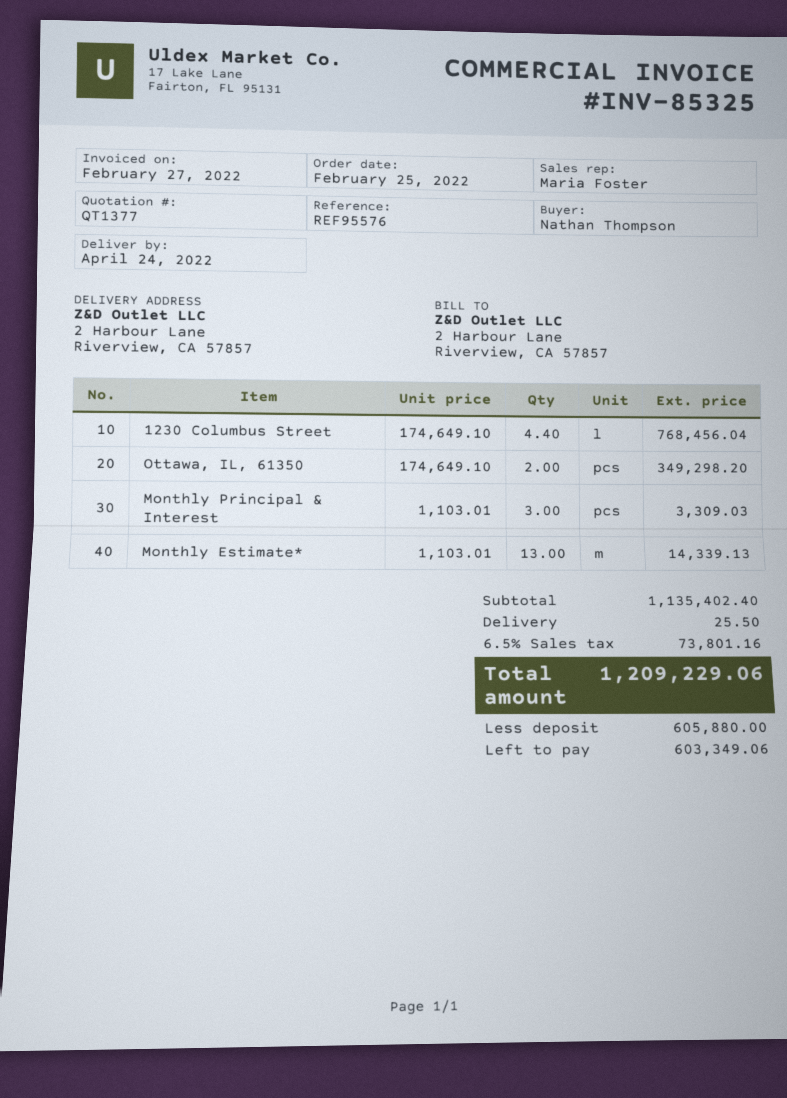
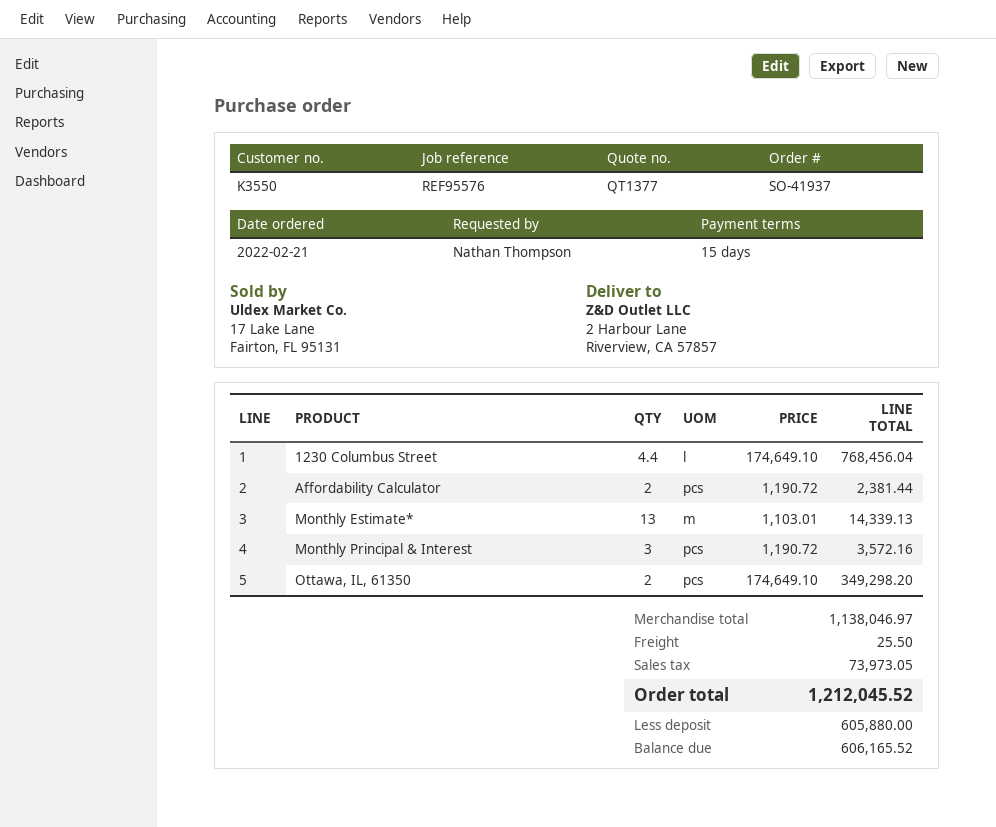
order date: 2022-02-25 -> 2022-02-21
Monthly Principal & Interest: 3 x 1103.01 = 3309.03 -> 3 x 1190.72 = 3572.16
Affordability Calculator: none -> 2 x 1190.72 = 2381.44
subtotal: 1135402.40 -> 1138046.97
tax: 73801.16 -> 73973.05
total: 1209229.06 -> 1212045.52
balance: 603349.06 -> 606165.52

